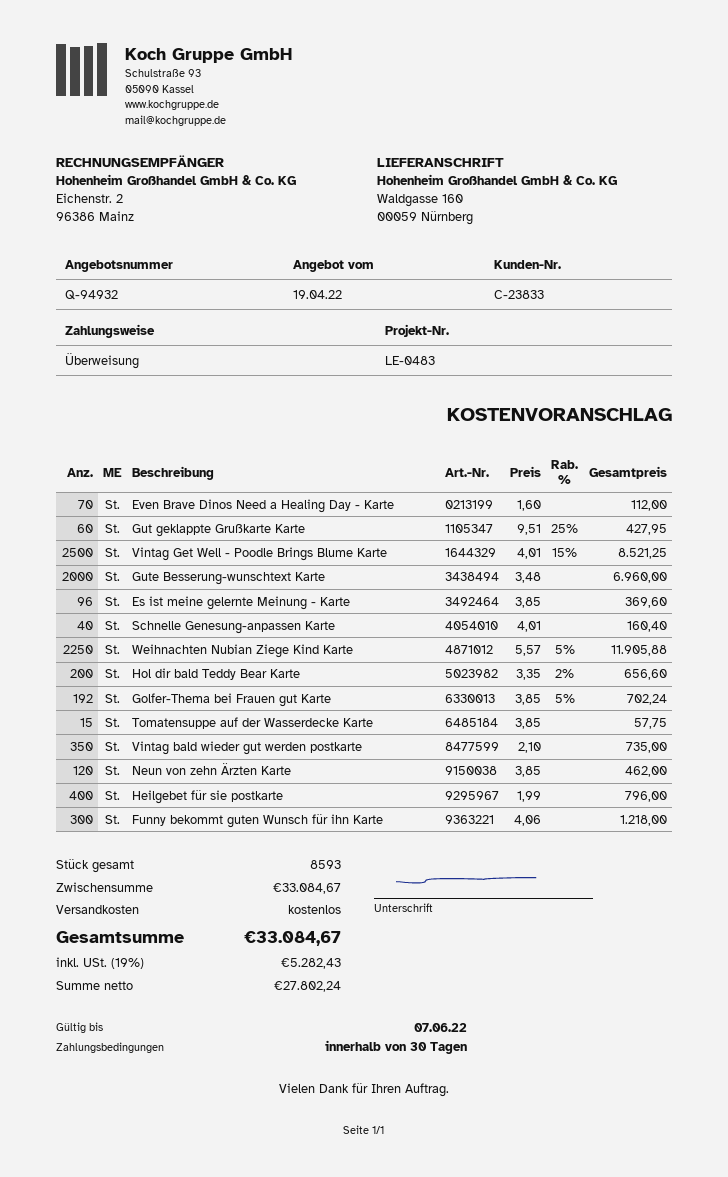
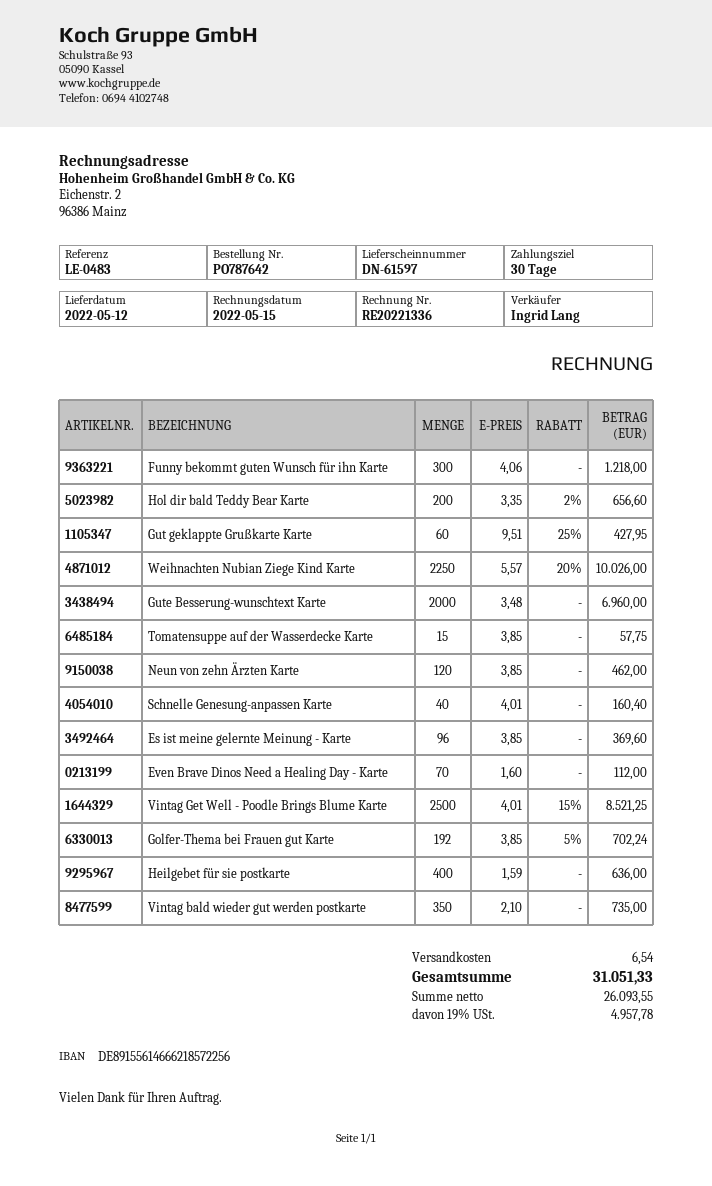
Weihnachten Nubian Ziege Kind Karte: 2250 x 5.57 - 5% = 11905.88 -> 2250 x 5.57 - 20% = 10026.00
Heilgebet für sie postkarte: 400 x 1.99 = 796.00 -> 400 x 1.59 = 636.00
shipping: 0.00 -> 6.54
net: 27802.24 -> 26093.55
tax: 19% = 5282.43 -> 19% = 4957.78
total: 33084.67 -> 31051.33

